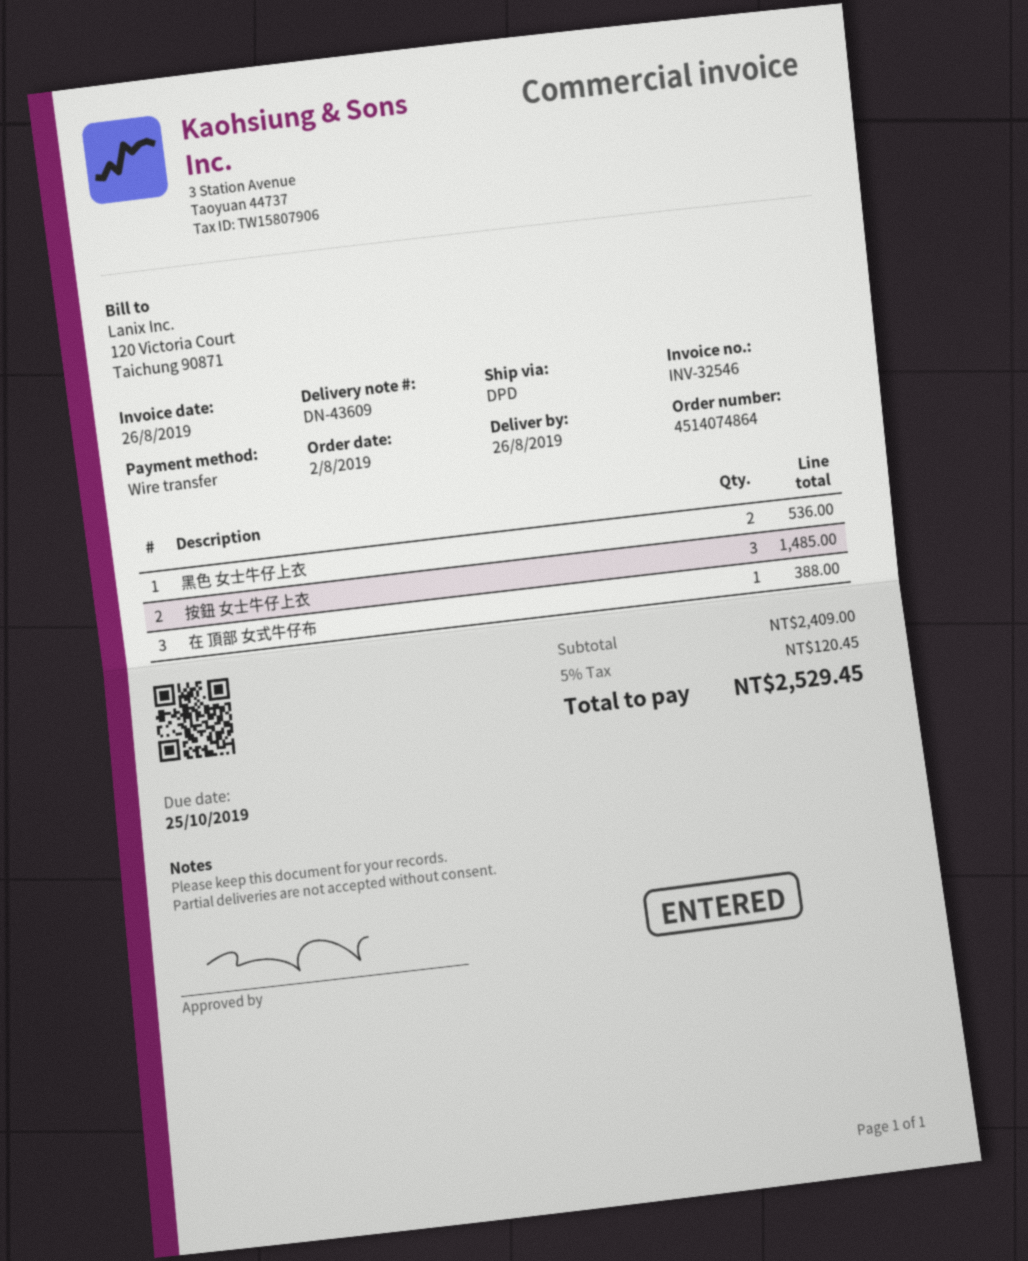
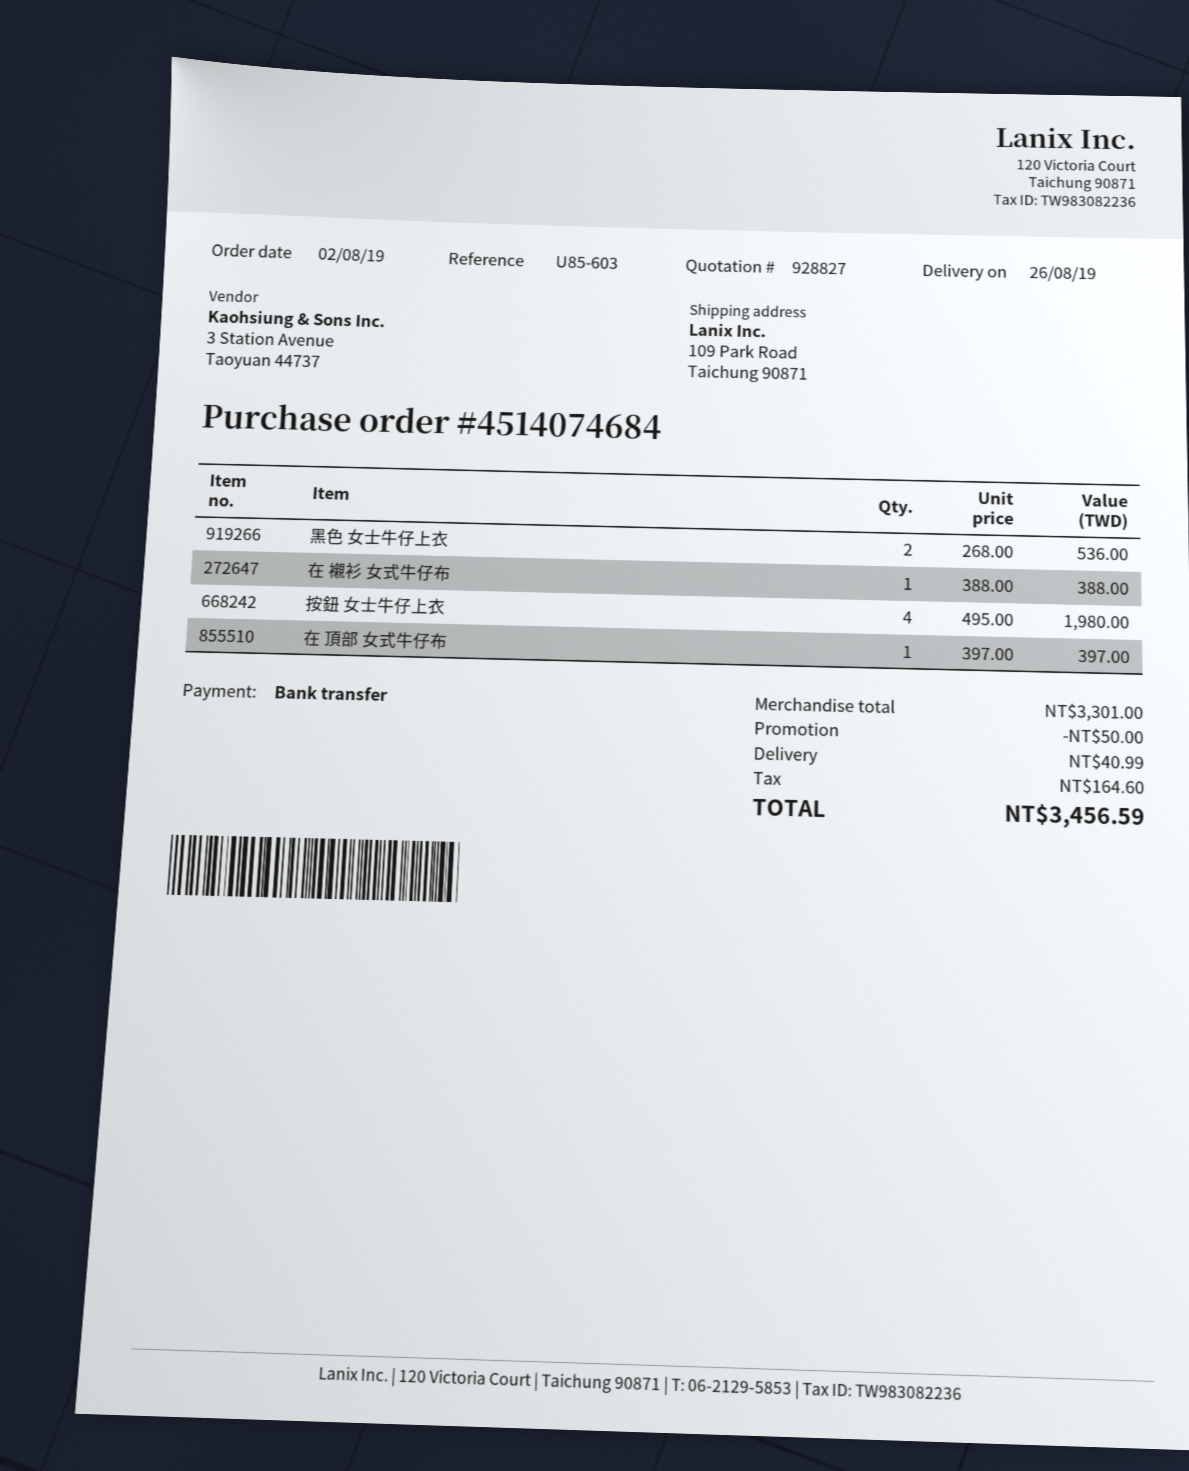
order number: 4514074864 -> 4514074684
按鈕 女士牛仔上衣: 3 for 1485.00 -> 4 for 1980.00
在 頂部 女式牛仔布: 1 for 388.00 -> 1 for 397.00
在 襯衫 女式牛仔布: none -> 1 for 388.00
subtotal: 2409.00 -> 3301.00
discount: none -> 50.00
shipping: none -> 40.99
tax: 120.45 -> 164.60
total: 2529.45 -> 3456.59

